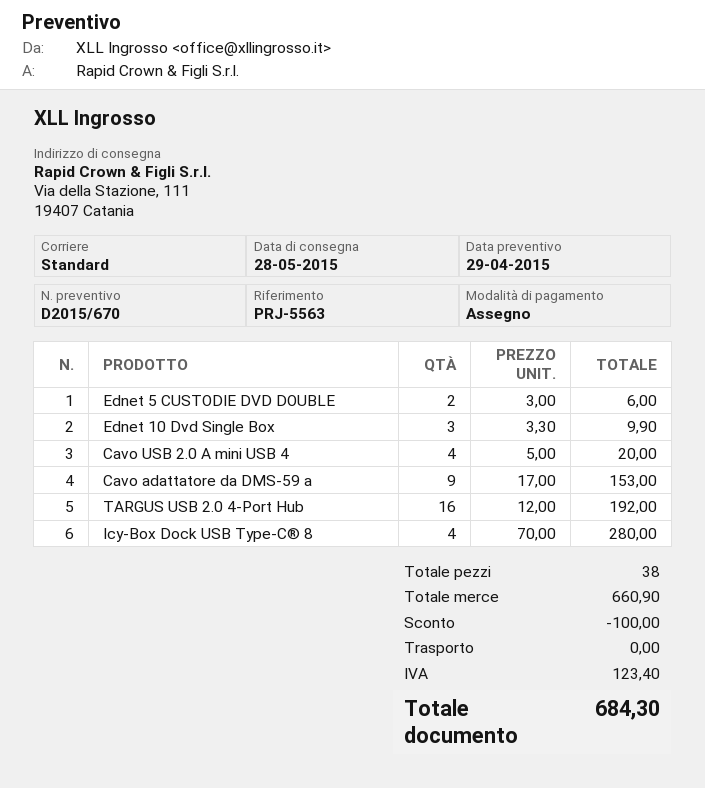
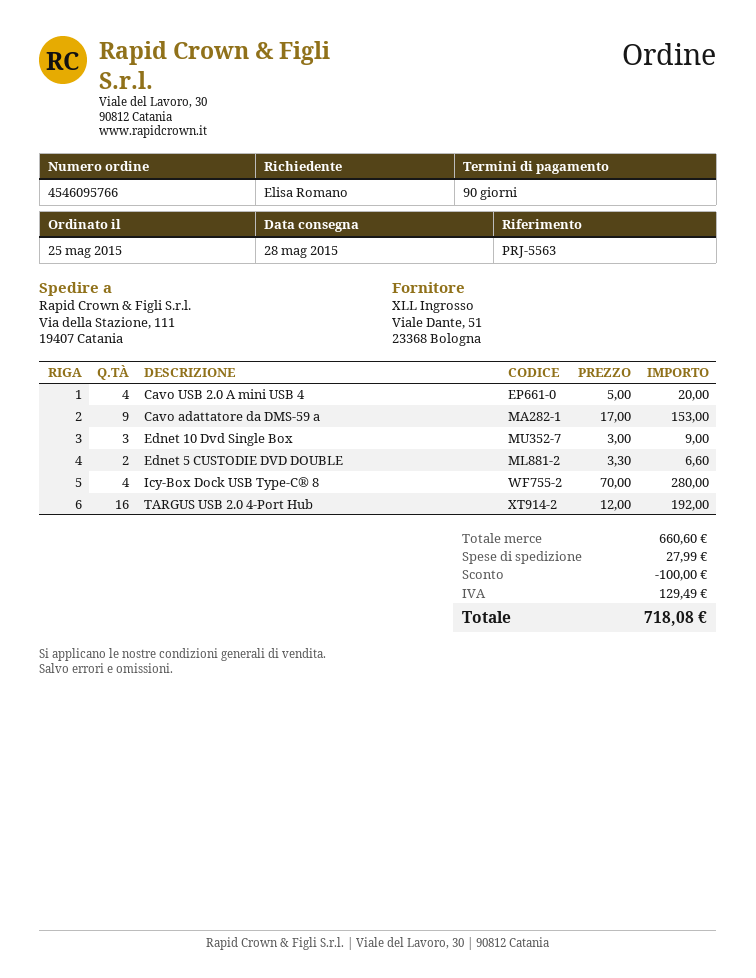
Ednet 5 CUSTODIE DVD DOUBLE: 2 x 3.00 = 6.00 -> 2 x 3.30 = 6.60
Ednet 10 Dvd Single Box: 3 x 3.30 = 9.90 -> 3 x 3.00 = 9.00
subtotal: 660.90 -> 660.60
shipping: 0.00 -> 27.99
tax: 123.40 -> 129.49
total: 684.30 -> 718.08

